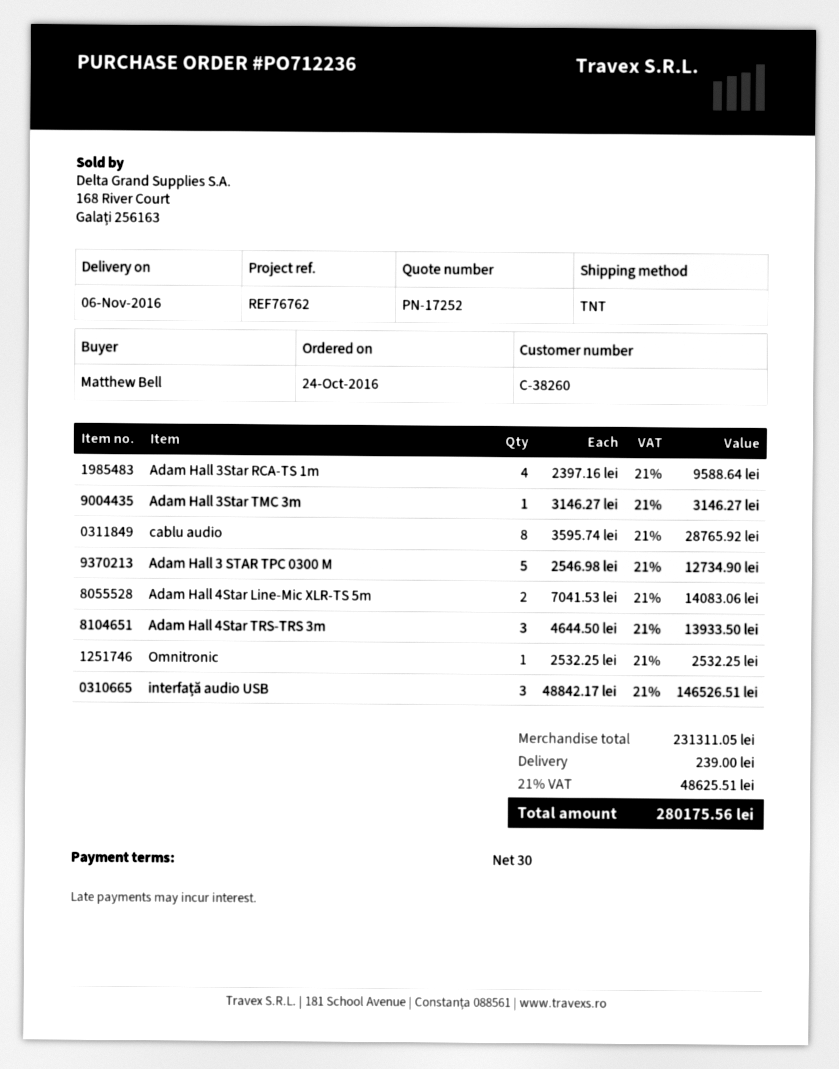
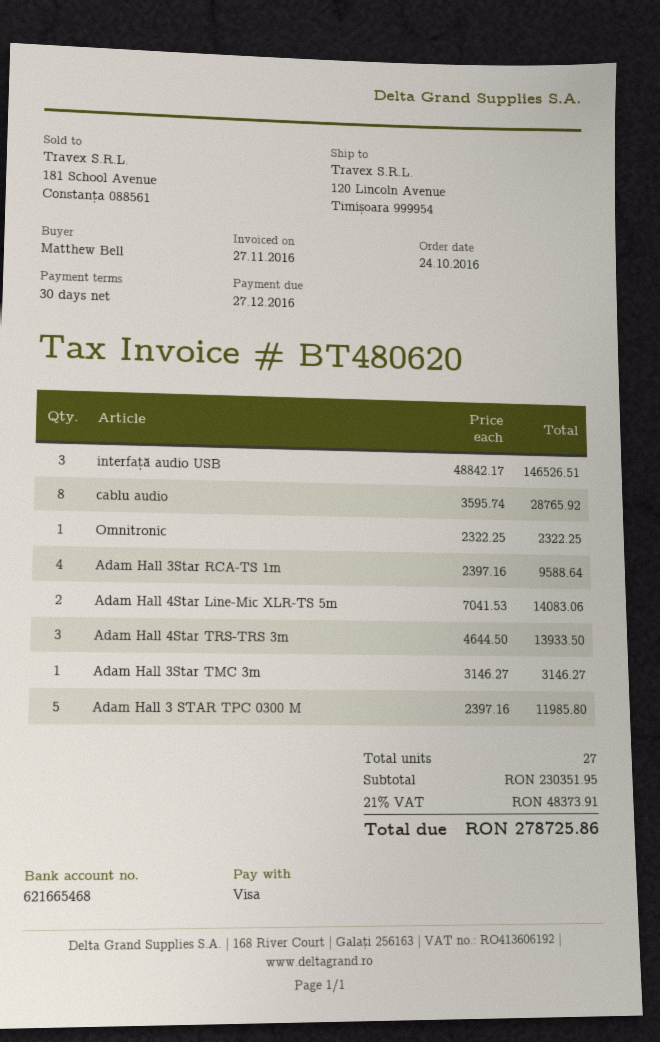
Adam Hall 3 STAR TPC 0300 M: 5 x 2546.98 = 12734.90 -> 5 x 2397.16 = 11985.80
Omnitronic: 1 x 2532.25 = 2532.25 -> 1 x 2322.25 = 2322.25
subtotal: 231311.05 -> 230351.95
shipping: 239.00 -> none
tax: 21% = 48625.51 -> 21% = 48373.91
total: 280175.56 -> 278725.86

